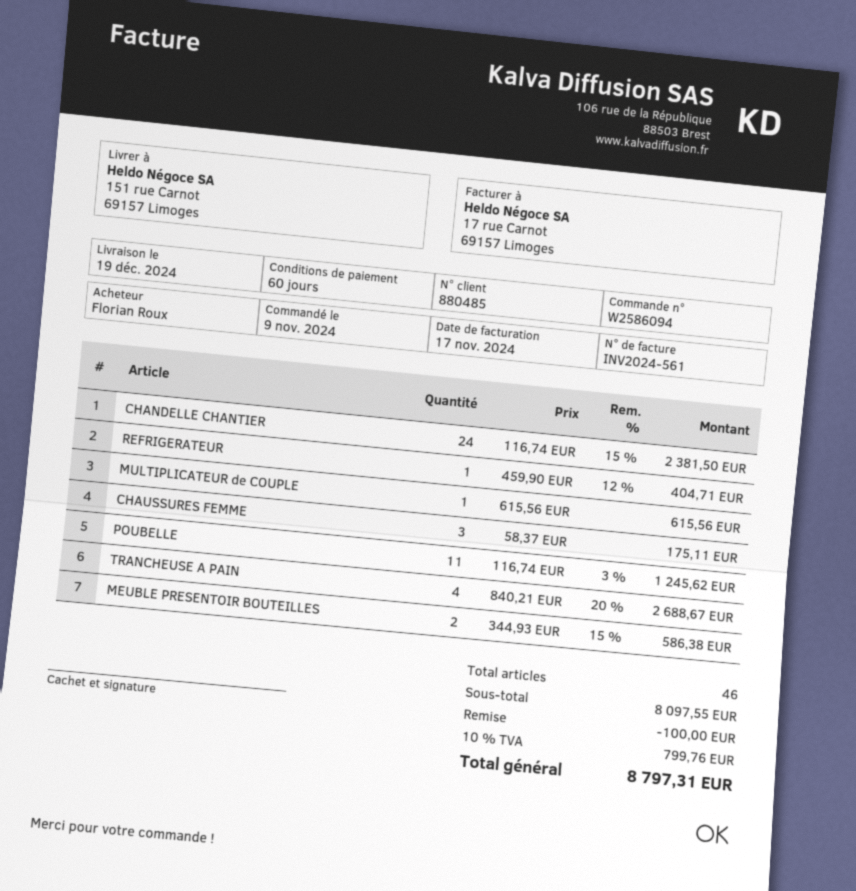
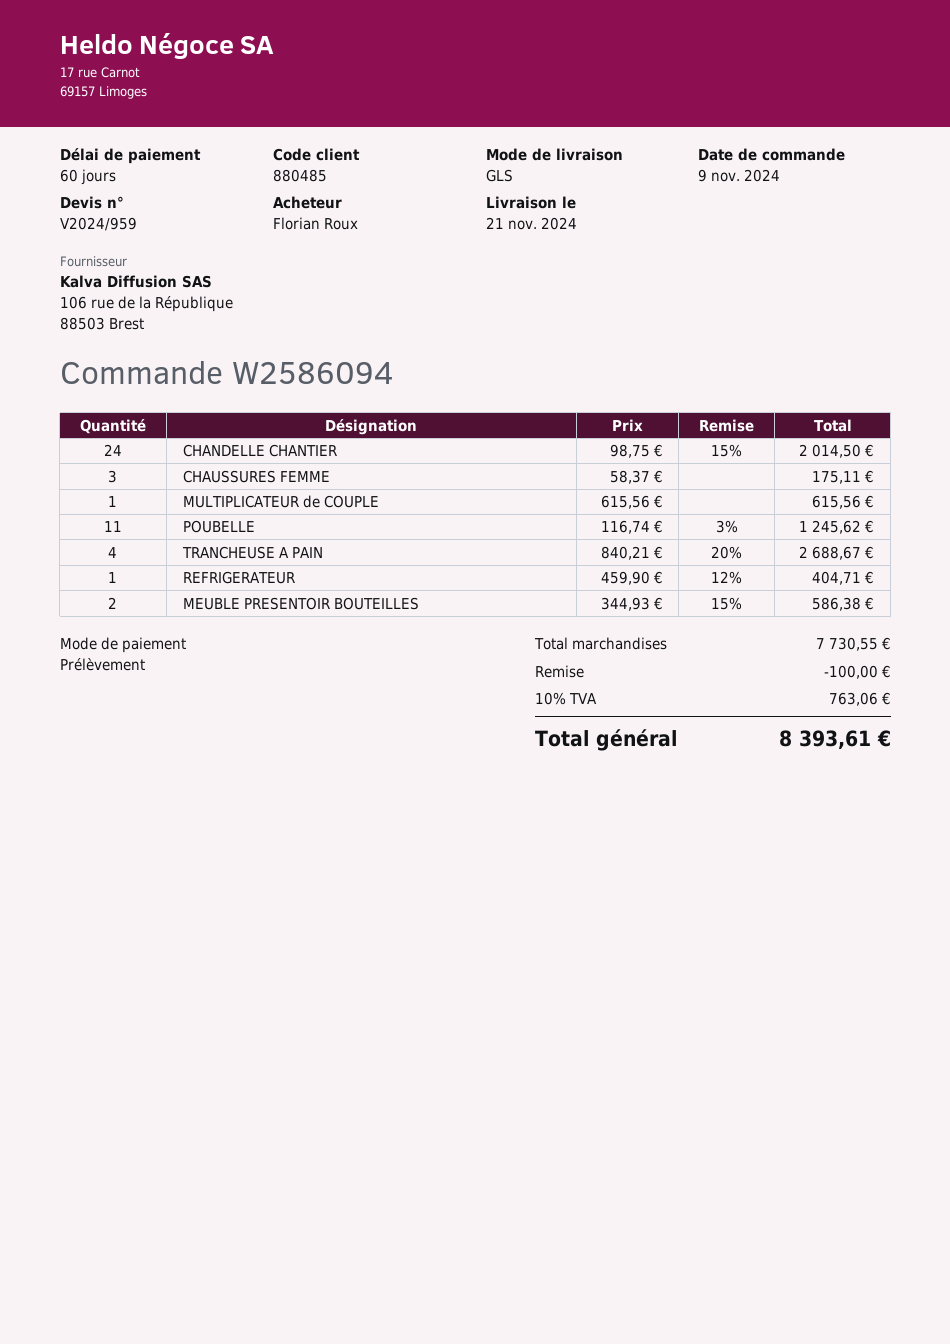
delivery date: 2024-12-19 -> 2024-11-21
CHANDELLE CHANTIER: 24 x 116.74 - 15% = 2381.50 -> 24 x 98.75 - 15% = 2014.50
subtotal: 8097.55 -> 7730.55
tax: 10% = 799.76 -> 10% = 763.06
total: 8797.31 -> 8393.61

